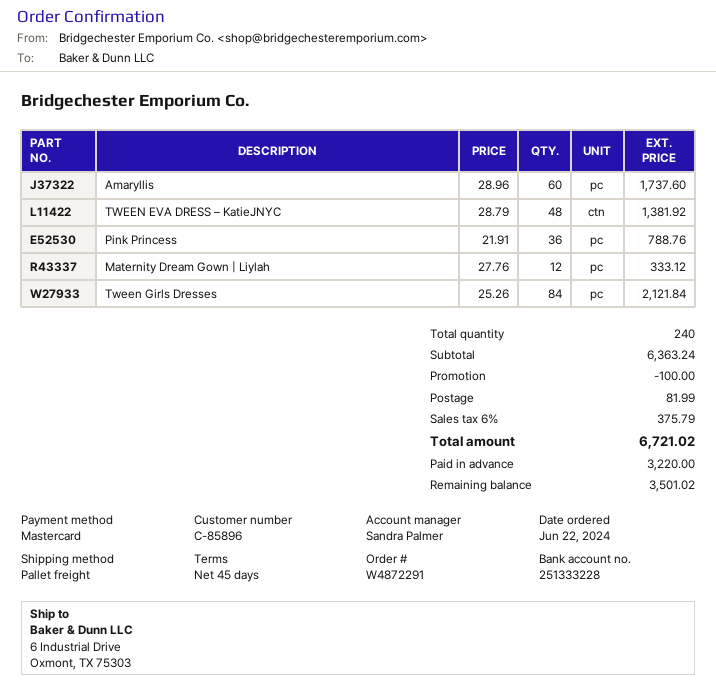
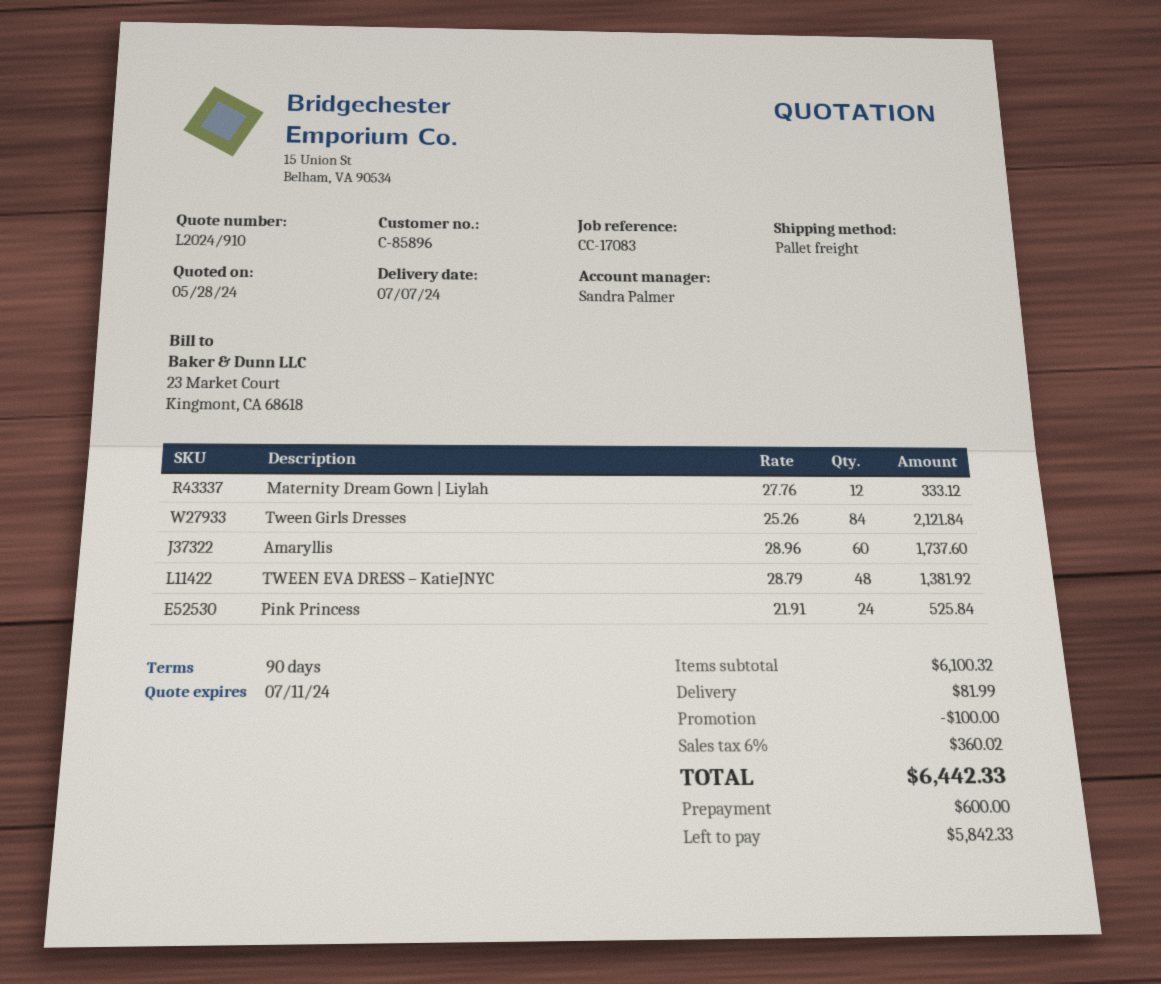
payment terms: 45 days -> 90 days
Pink Princess: 36 x 21.91 = 788.76 -> 24 x 21.91 = 525.84
subtotal: 6363.24 -> 6100.32
tax: 6% = 375.79 -> 6% = 360.02
total: 6721.02 -> 6442.33
deposit: 3220.00 -> 600.00
balance: 3501.02 -> 5842.33

